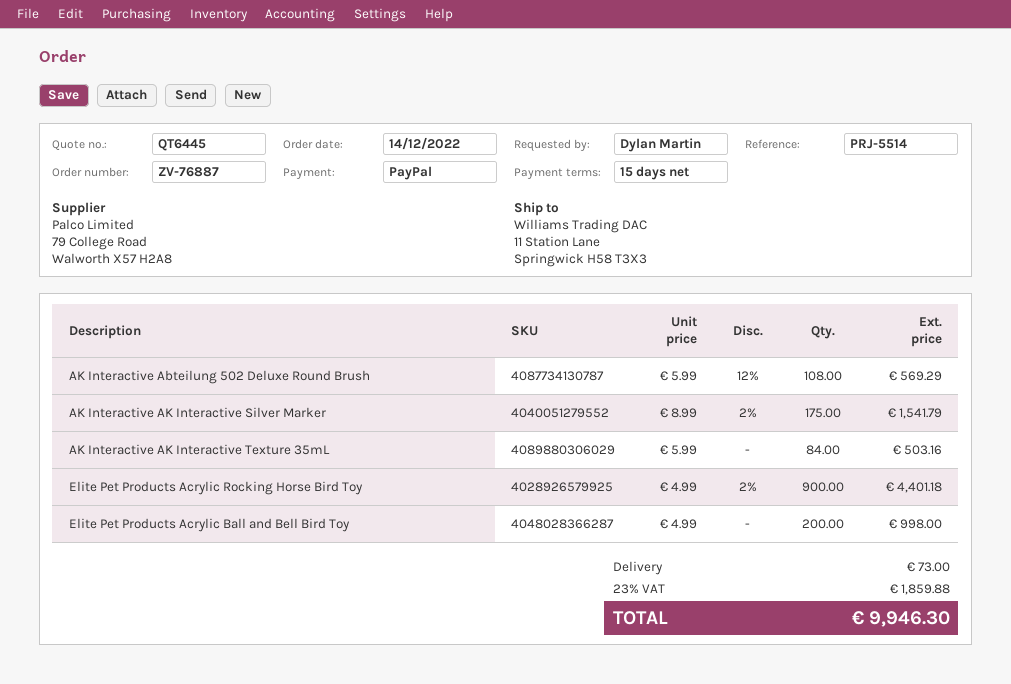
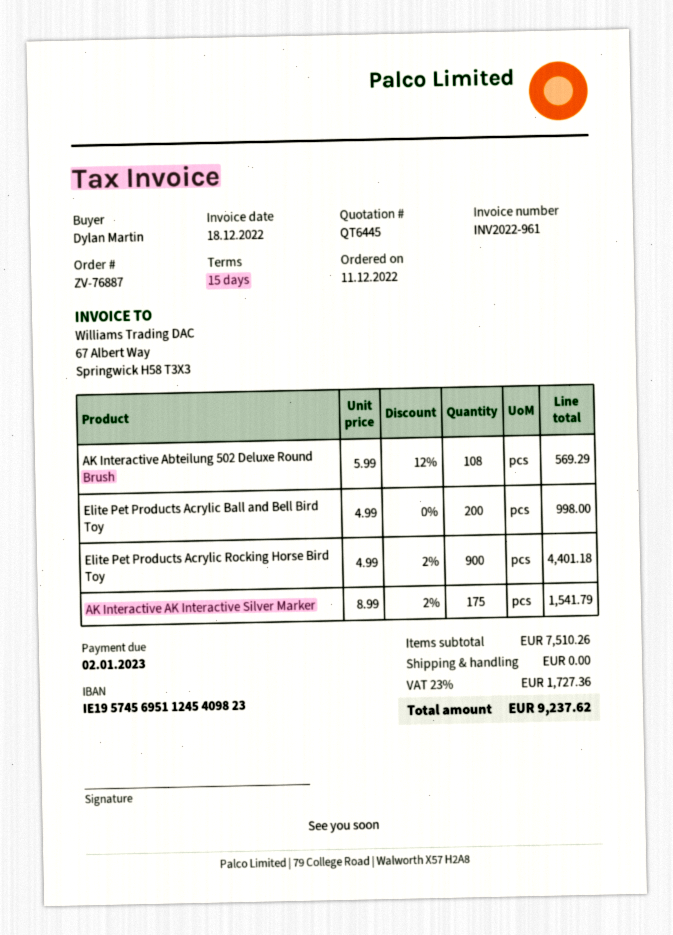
order date: 2022-12-14 -> 2022-12-11
AK Interactive AK Interactive Texture 35mL: 84 x 5.99 = 503.16 -> none
shipping: 73.00 -> 0.00
tax: 23% = 1859.88 -> 23% = 1727.36
total: 9946.30 -> 9237.62

